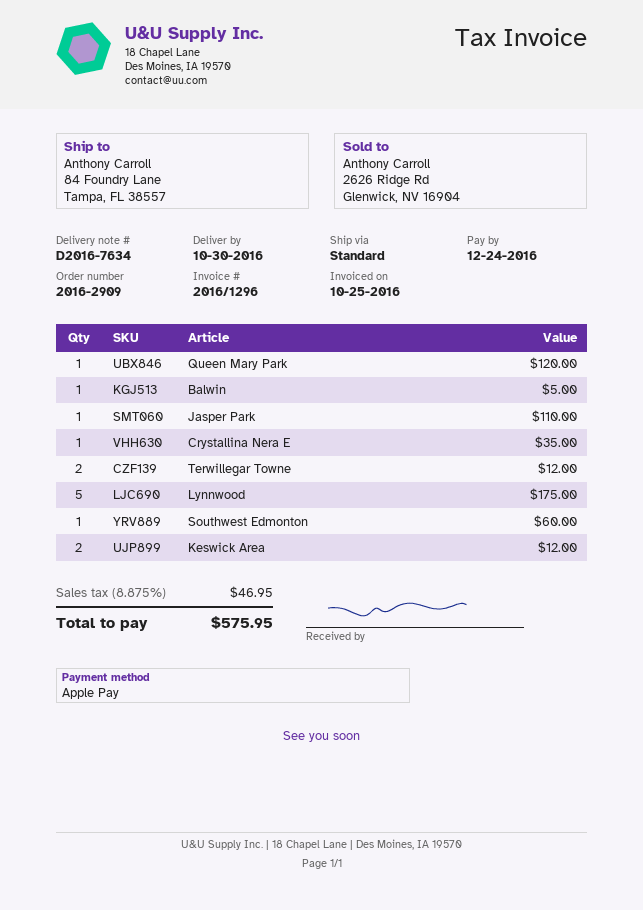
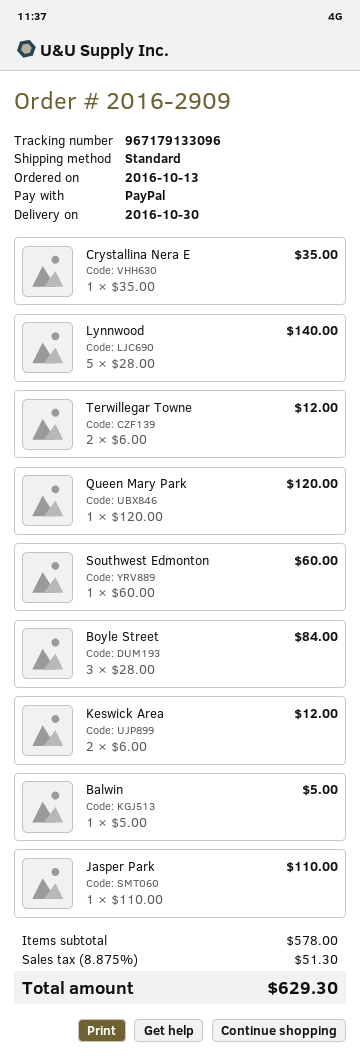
payment method: Apple Pay -> PayPal
Lynnwood: 5 for 175.00 -> 5 for 140.00
Boyle Street: none -> 3 for 84.00
tax: 8.875% = 46.95 -> 8.875% = 51.30
total: 575.95 -> 629.30

